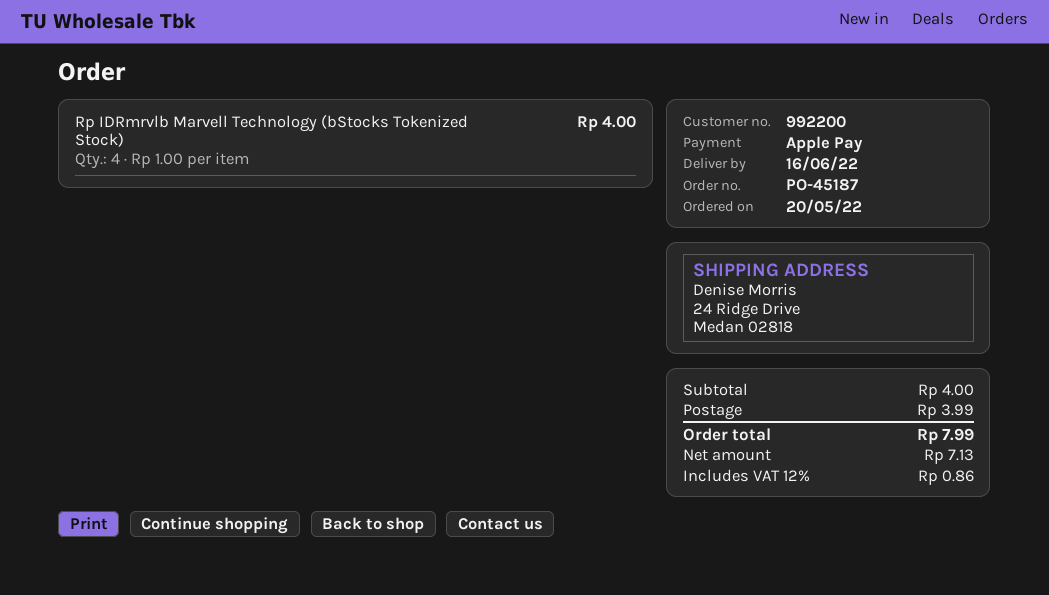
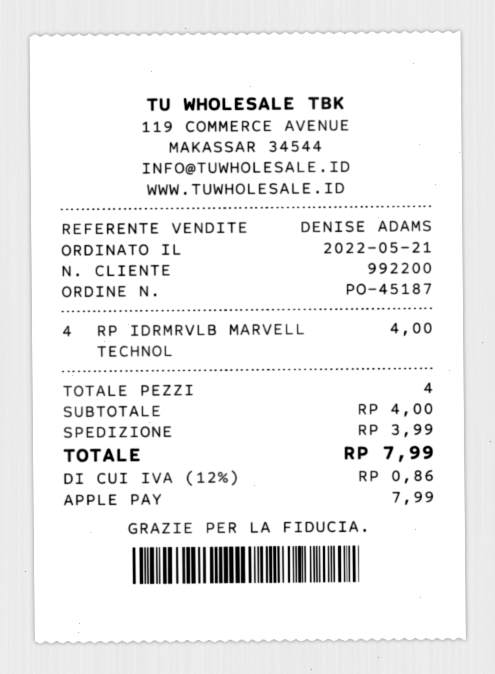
order date: 2022-05-20 -> 2022-05-21

